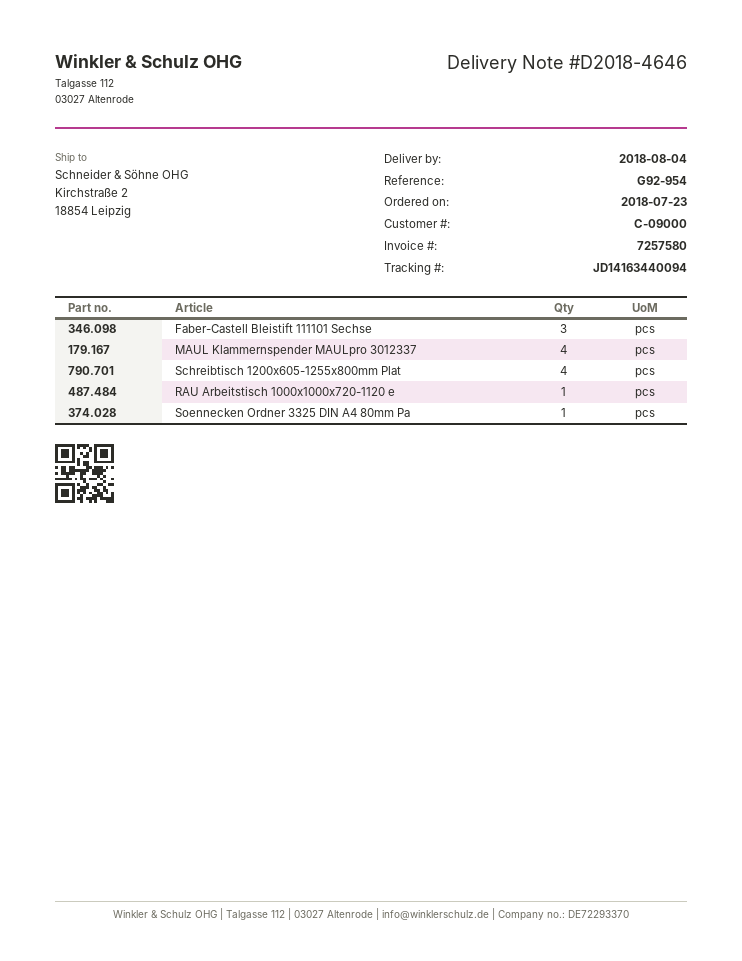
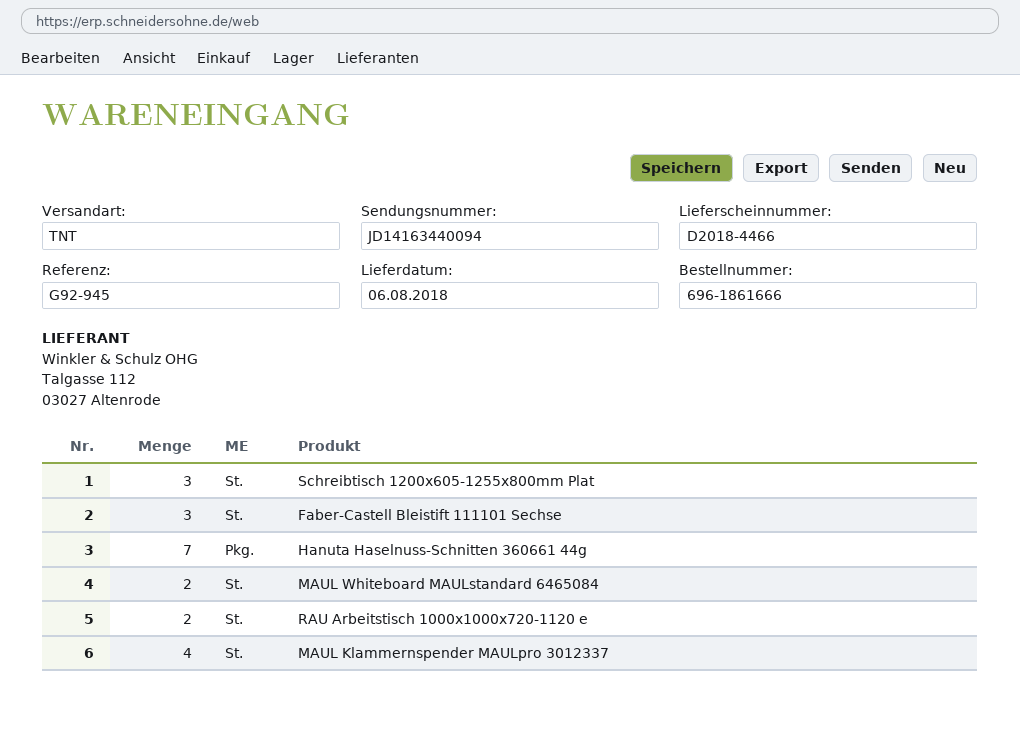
delivery note number: D2018-4646 -> D2018-4466
delivery date: 2018-08-04 -> 2018-08-06
reference: G92-954 -> G92-945
Schreibtisch 1200x605-1255x800mm Plat: 4 -> 3
RAU Arbeitstisch 1000x1000x720-1120 e: 1 -> 2
Soennecken Ordner 3325 DIN A4 80mm Pa: 1 -> none
Hanuta Haselnuss-Schnitten 360661 44g: none -> 7
MAUL Whiteboard MAULstandard 6465084: none -> 2

